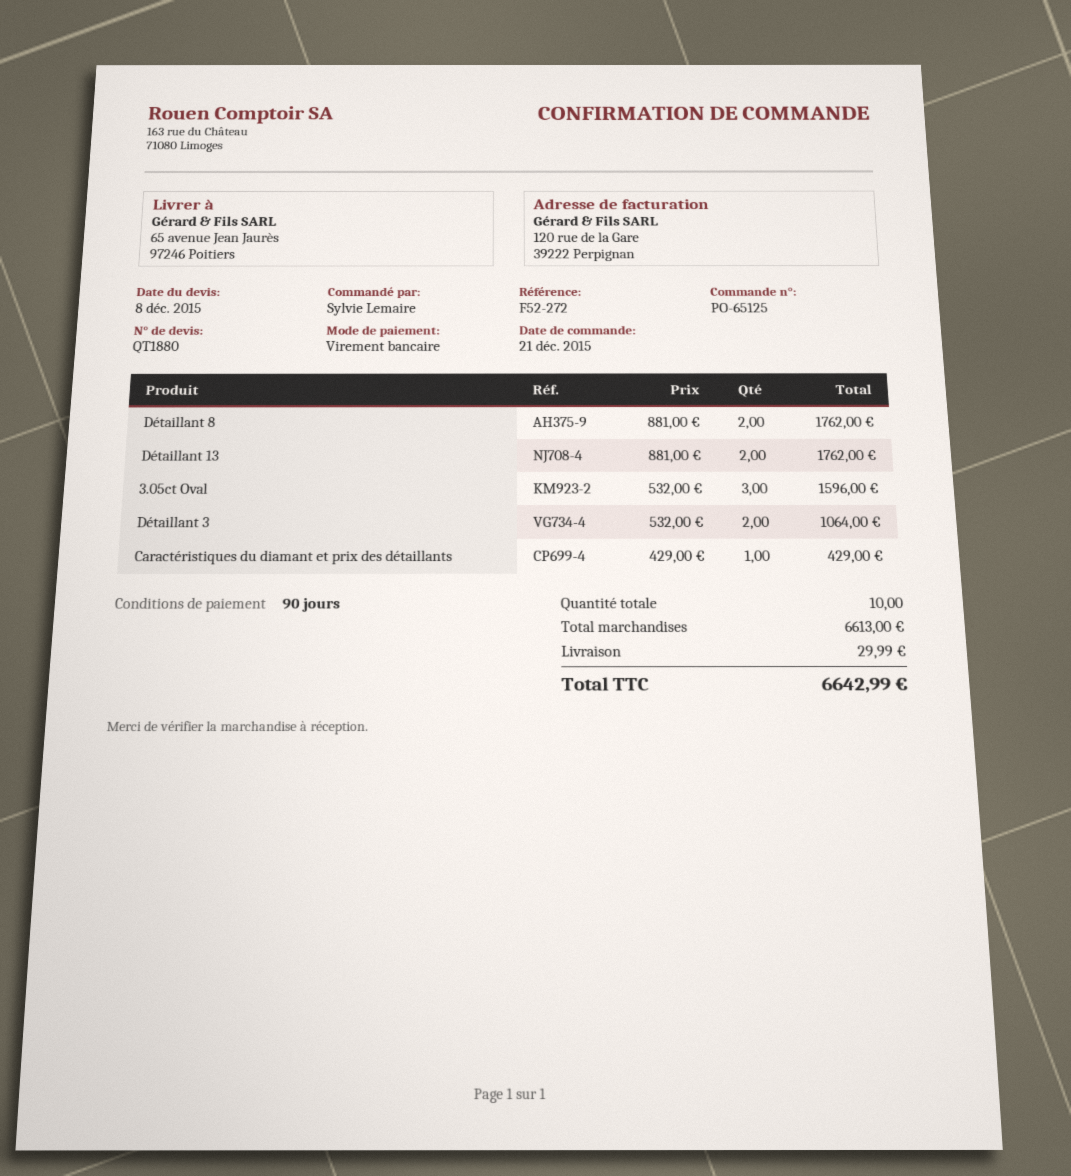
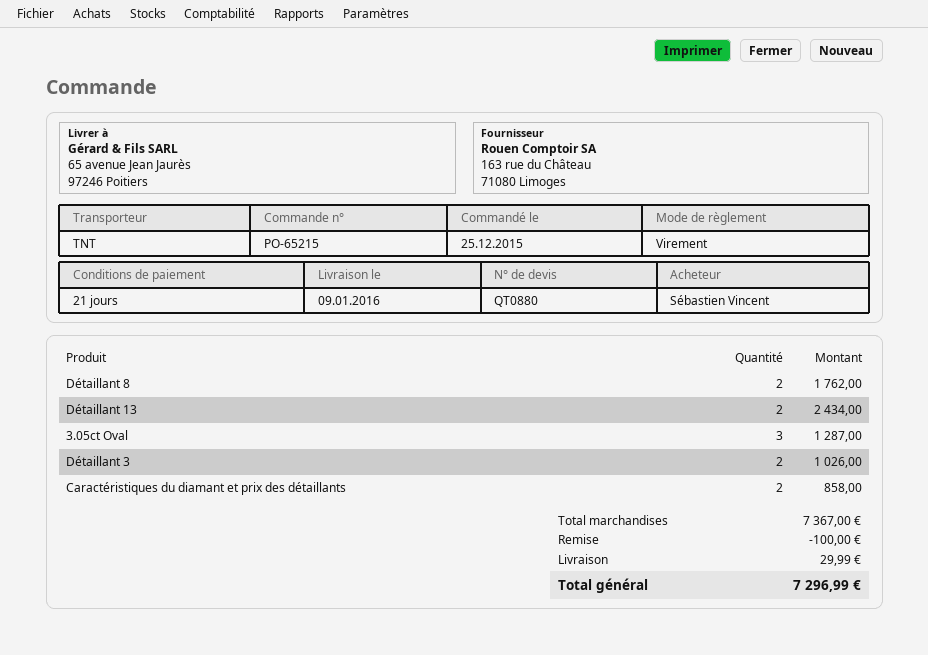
quote number: QT1880 -> QT0880
order number: PO-65125 -> PO-65215
order date: 2015-12-21 -> 2015-12-25
payment terms: 90 days -> 21 days
ordered by: Sylvie Lemaire -> Sébastien Vincent
Détaillant 13: 2 for 1762.00 -> 2 for 2434.00
3.05ct Oval: 3 for 1596.00 -> 3 for 1287.00
Détaillant 3: 2 for 1064.00 -> 2 for 1026.00
Caractéristiques du diamant et prix des détaillants: 1 for 429.00 -> 2 for 858.00
subtotal: 6613.00 -> 7367.00
discount: none -> 100.00
total: 6642.99 -> 7296.99

